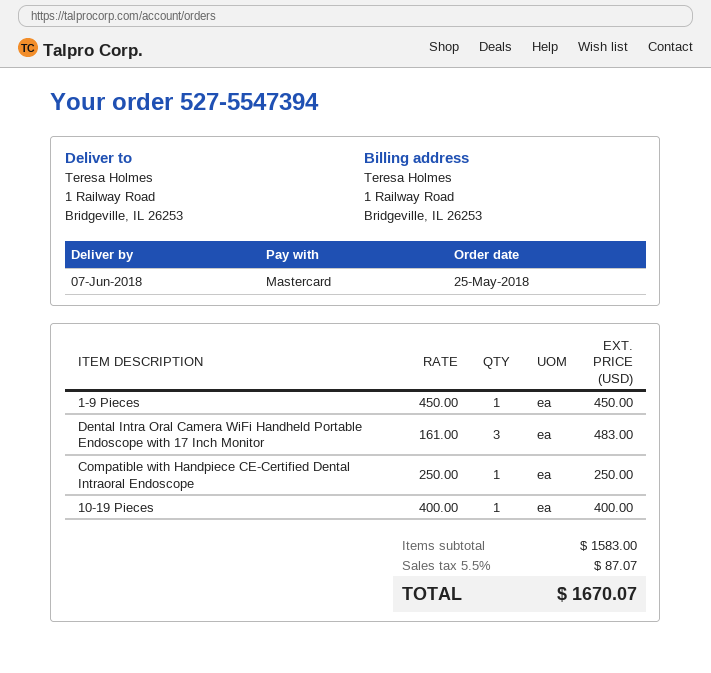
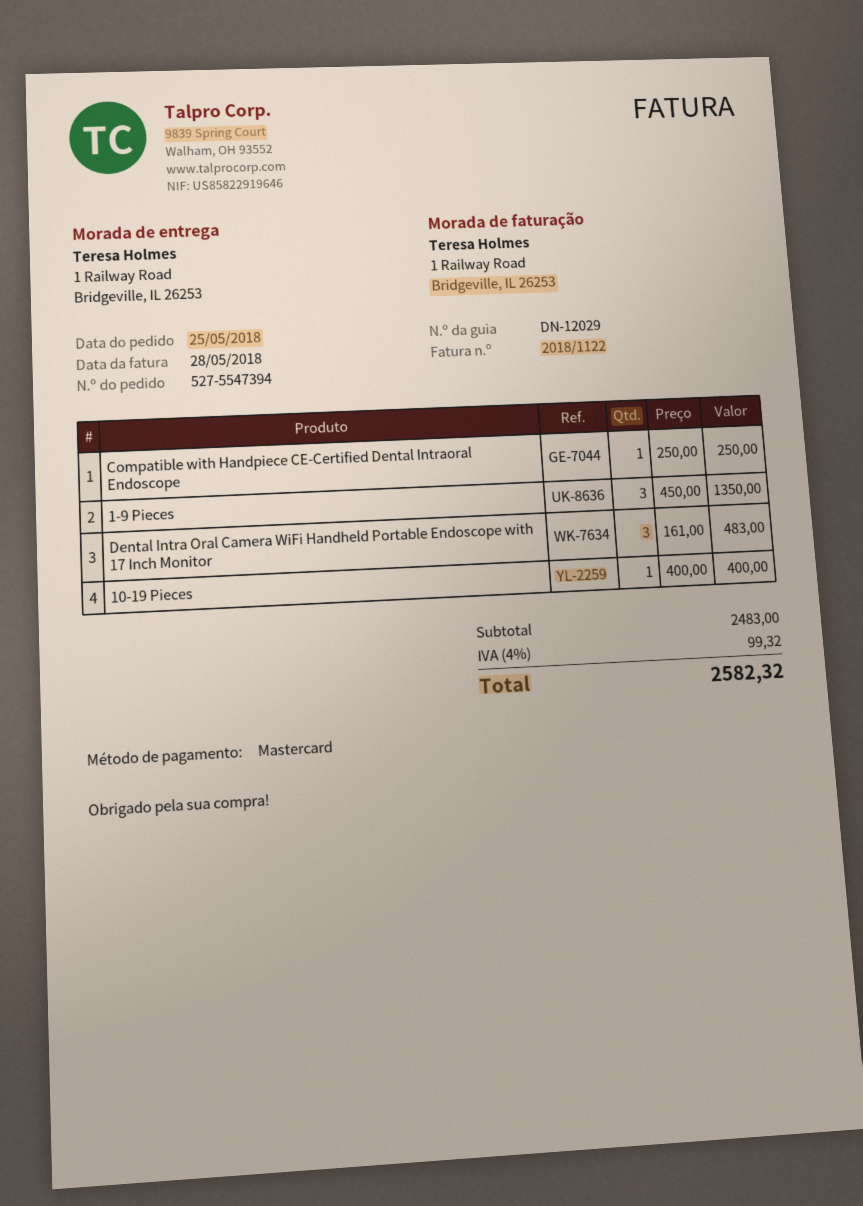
1-9 Pieces: 1 x 450.00 = 450.00 -> 3 x 450.00 = 1350.00
subtotal: 1583.00 -> 2483.00
tax: 5.5% = 87.07 -> 4% = 99.32
total: 1670.07 -> 2582.32

